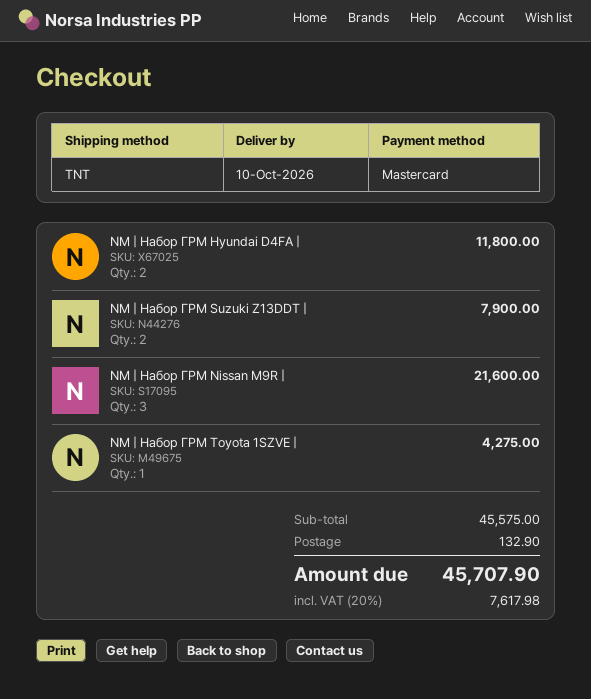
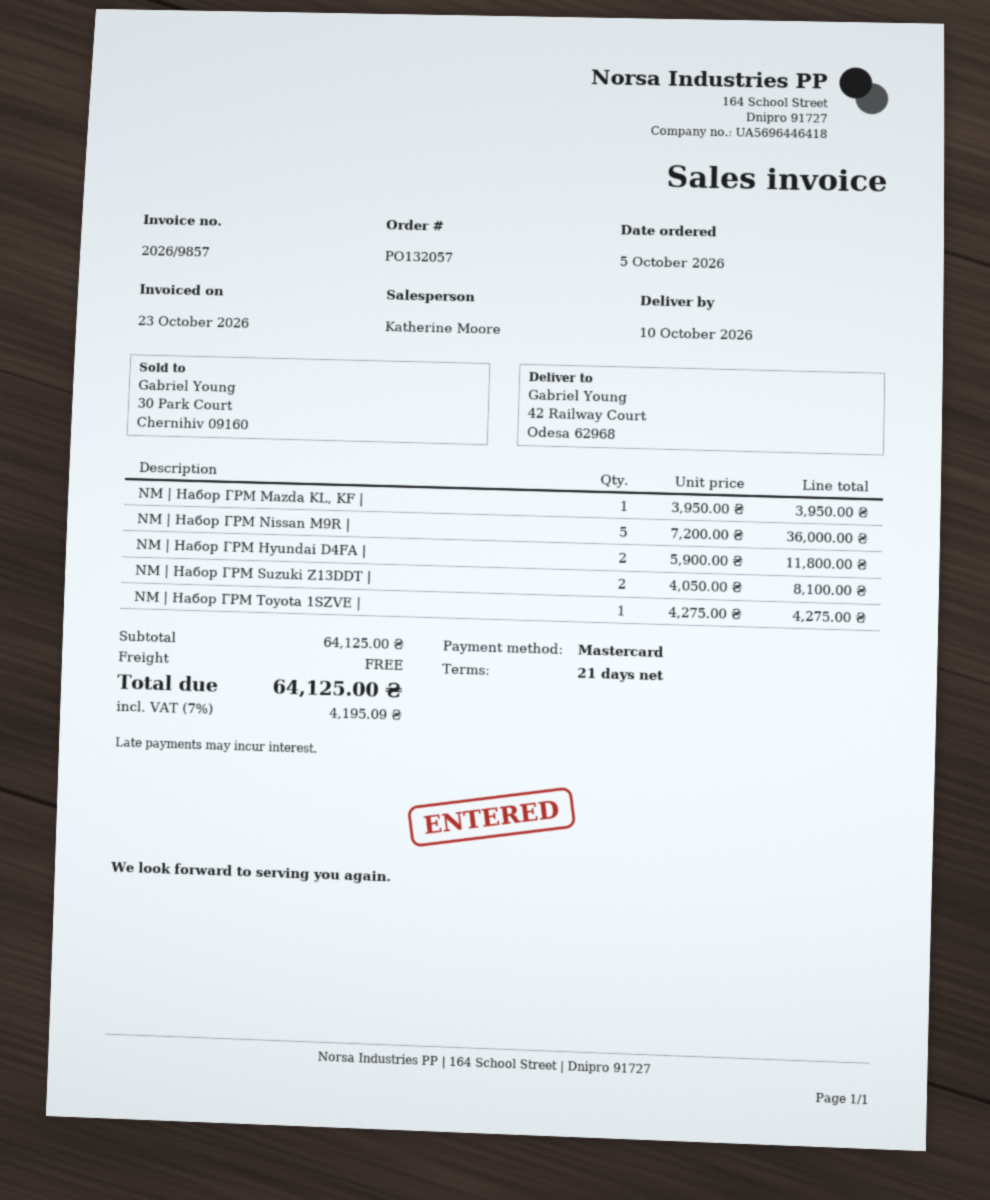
NM | Набор ГРМ Suzuki Z13DDT |: 2 for 7900.00 -> 2 for 8100.00
NM | Набор ГРМ Nissan M9R |: 3 for 21600.00 -> 5 for 36000.00
NM | Набор ГРМ Mazda KL, KF |: none -> 1 for 3950.00
subtotal: 45575.00 -> 64125.00
shipping: 132.90 -> 0.00
tax: 20% = 7617.98 -> 7% = 4195.09
total: 45707.90 -> 64125.00

